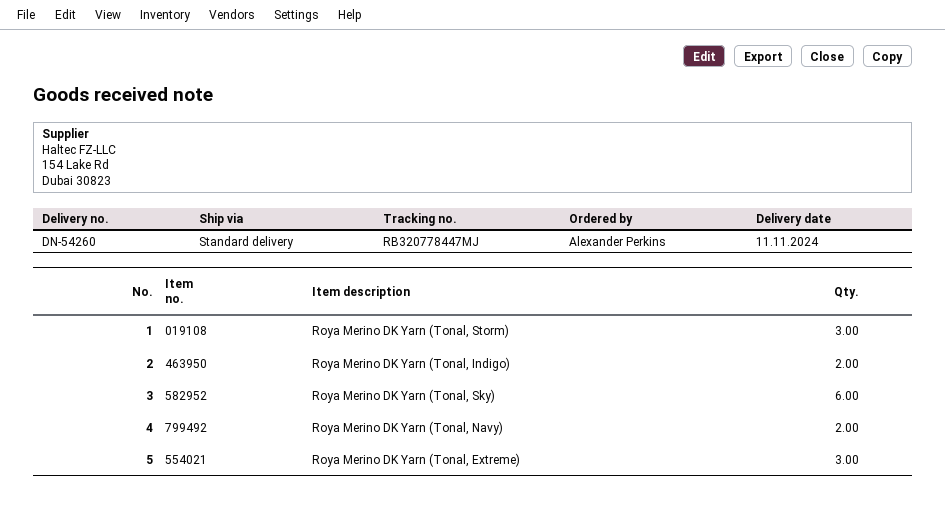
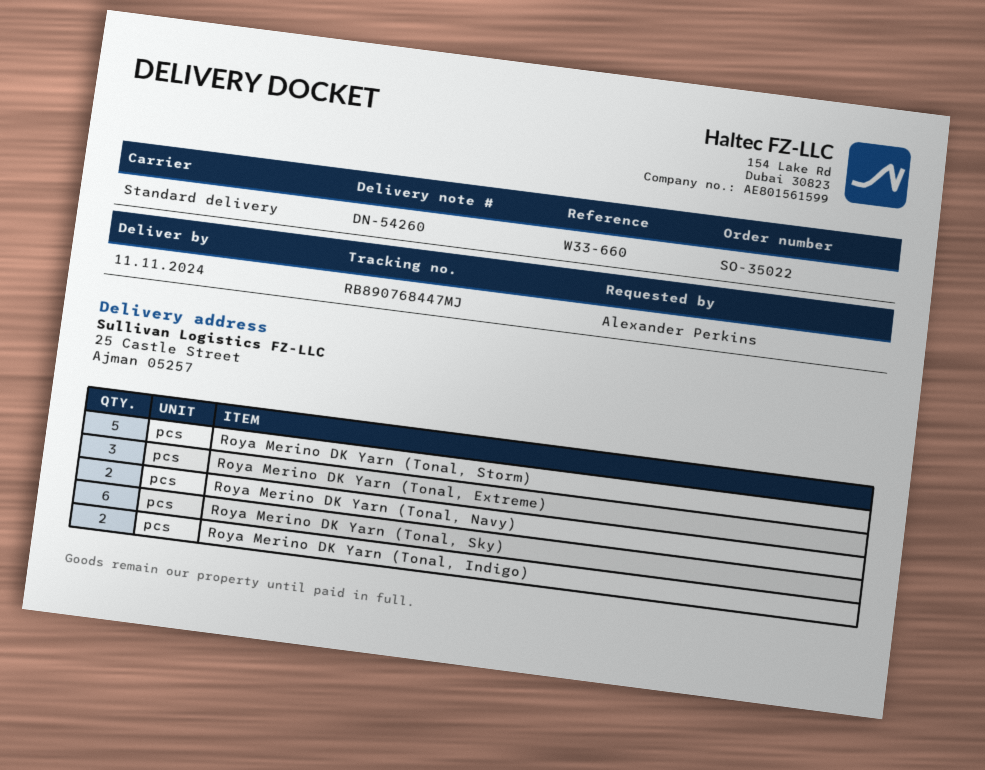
tracking number: RB320778447MJ -> RB890768447MJ
Roya Merino DK Yarn (Tonal, Storm): 3 -> 5

